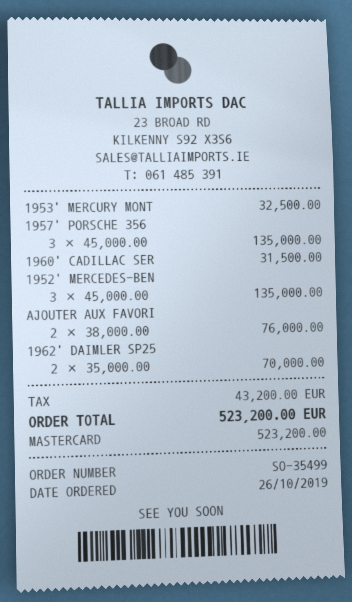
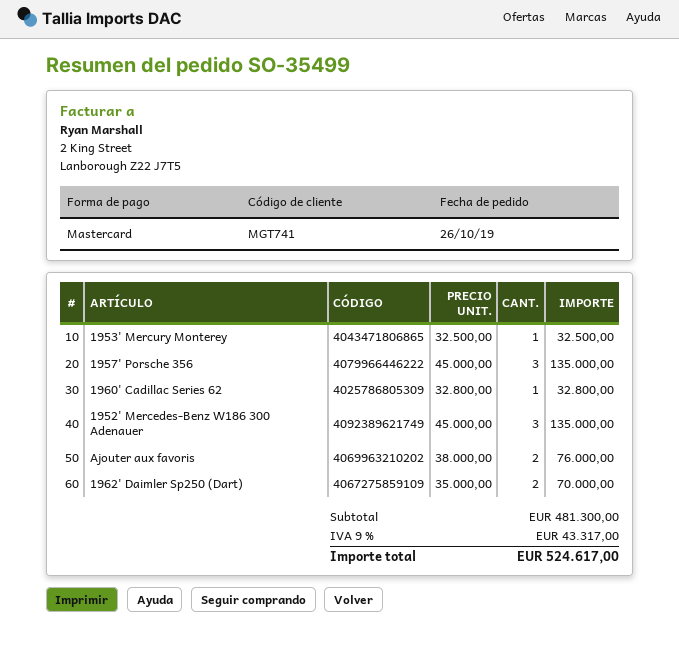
1960' CADILLAC SER: 1 x 31500.00 = 31500.00 -> 1 x 32800.00 = 32800.00
tax: 43200.00 -> 43317.00
total: 523200.00 -> 524617.00

